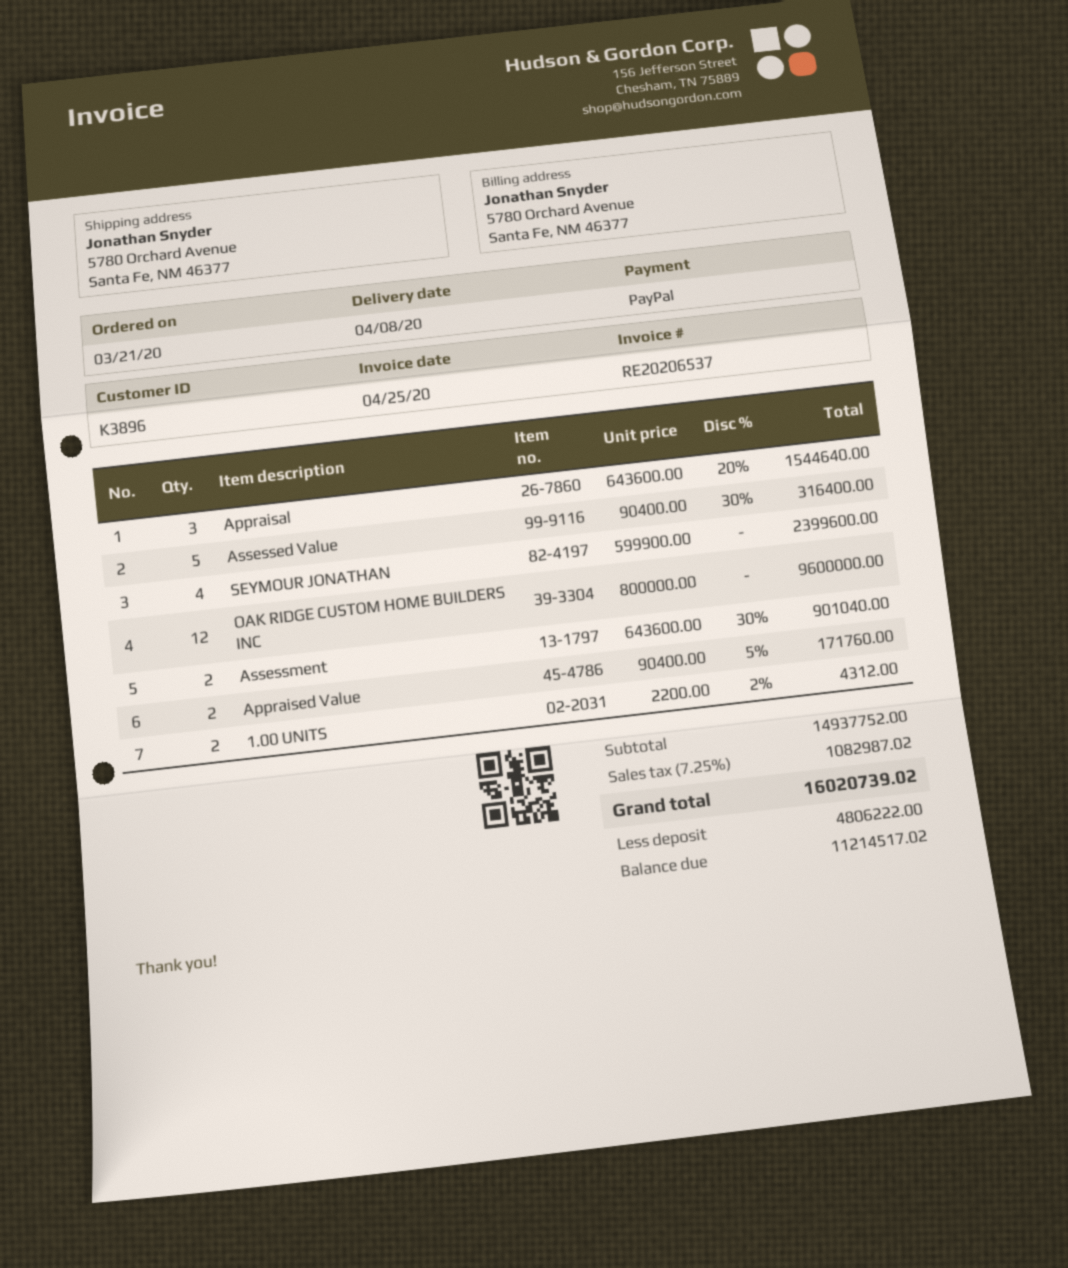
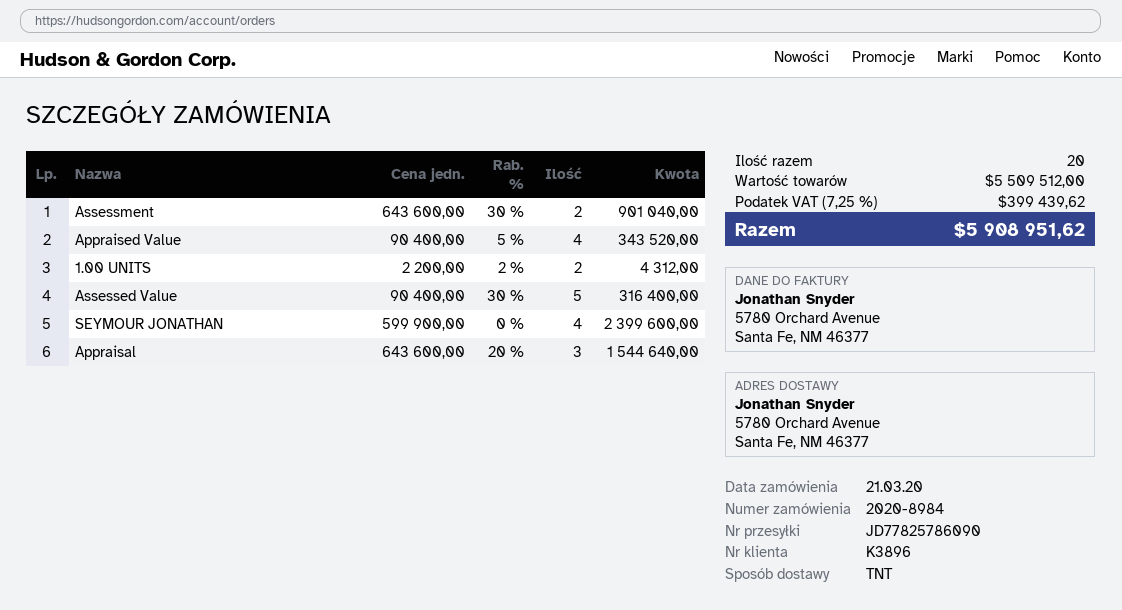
OAK RIDGE CUSTOM HOME BUILDERS INC: 12 x 800000.00 = 9600000.00 -> none
Appraised Value: 2 x 90400.00 - 5% = 171760.00 -> 4 x 90400.00 - 5% = 343520.00
subtotal: 14937752.00 -> 5509512.00
tax: 7.25% = 1082987.02 -> 7.25% = 399439.62
total: 16020739.02 -> 5908951.62

